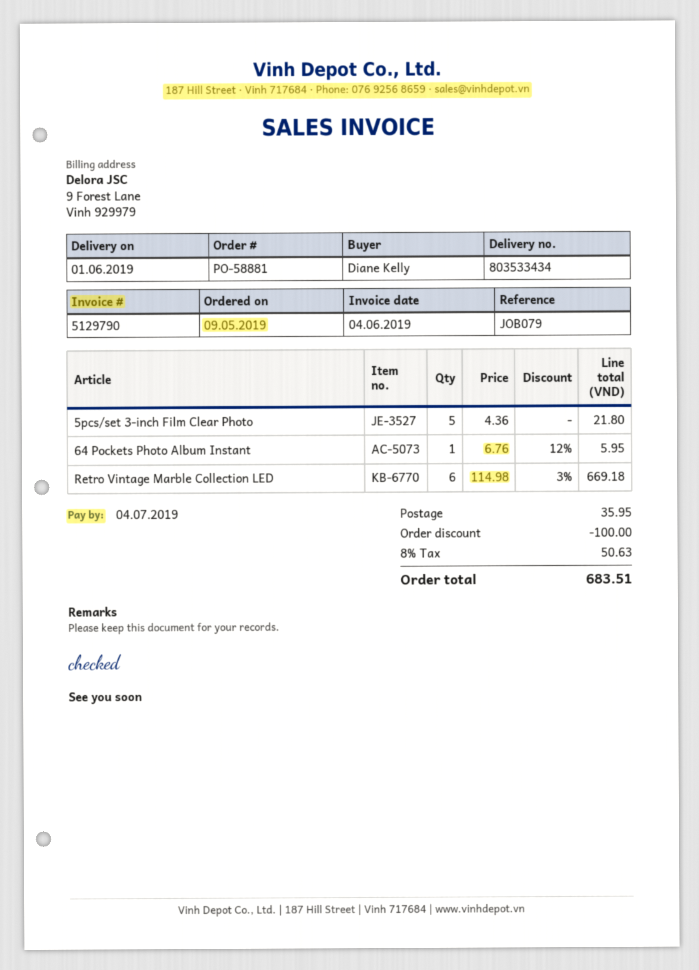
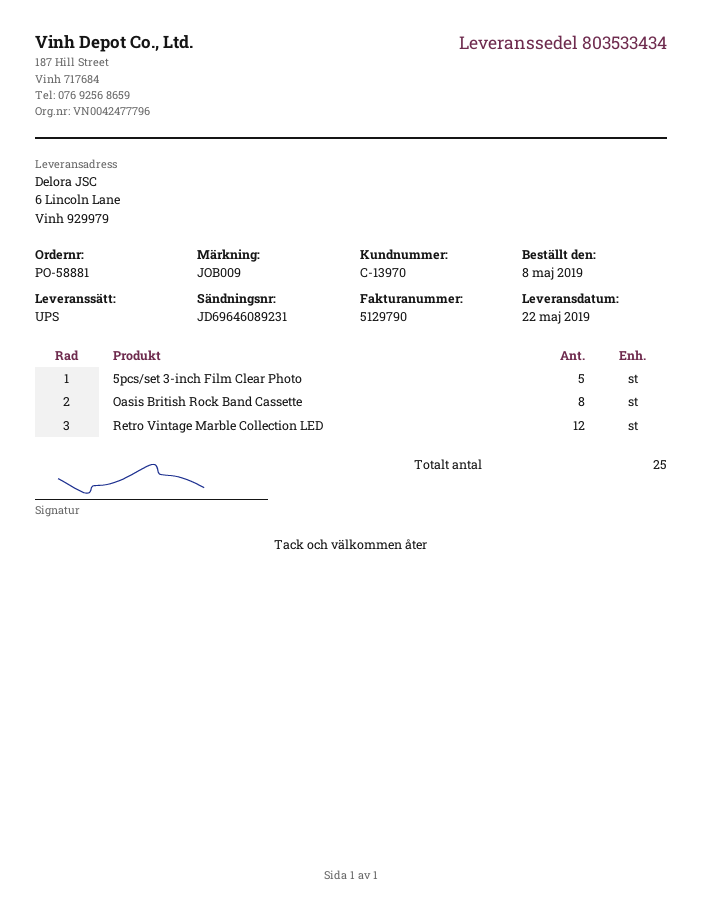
order date: 2019-05-09 -> 2019-05-08
delivery date: 2019-06-01 -> 2019-05-22
reference: JOB079 -> JOB009
64 Pockets Photo Album Instant: 1 -> none
Retro Vintage Marble Collection LED: 6 -> 12
Oasis British Rock Band Cassette: none -> 8

